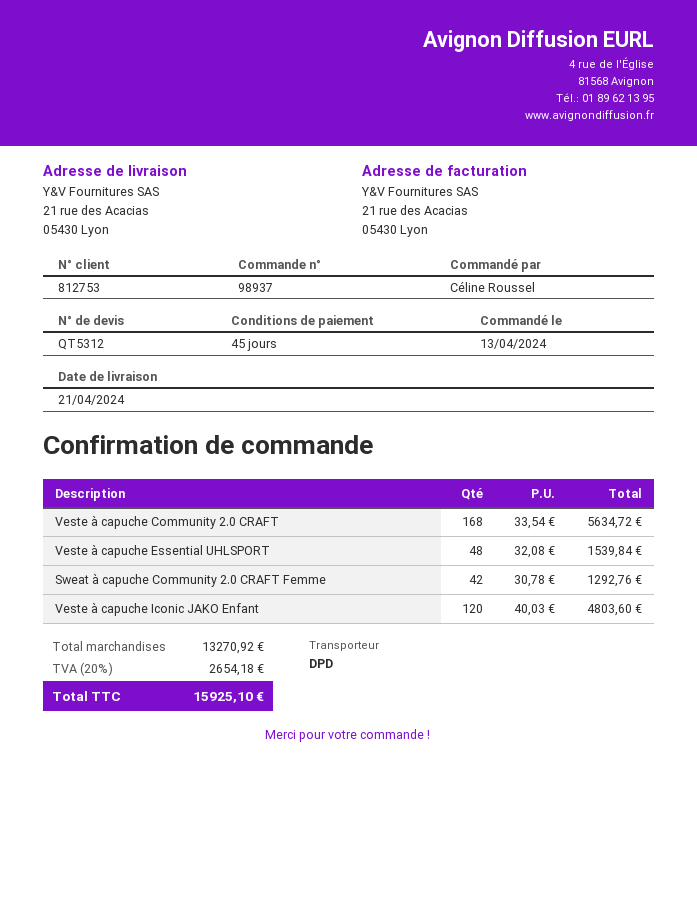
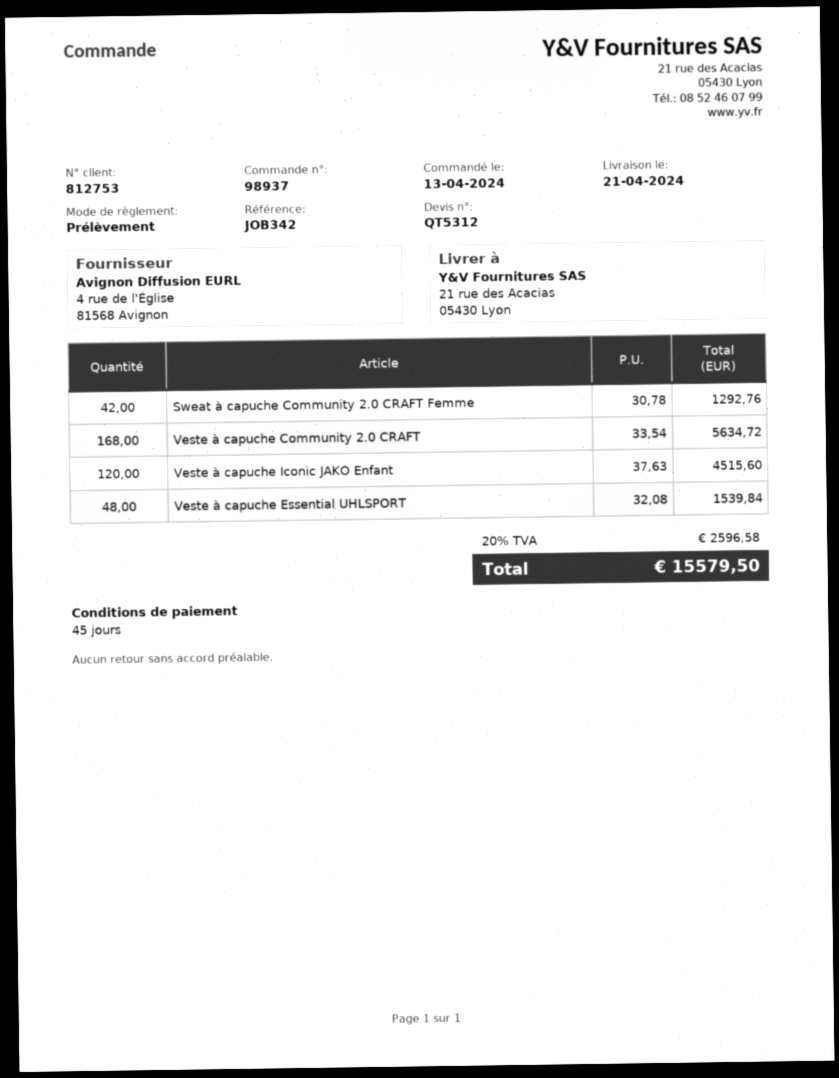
Veste à capuche Iconic JAKO Enfant: 120 x 40.03 = 4803.60 -> 120 x 37.63 = 4515.60
tax: 20% = 2654.18 -> 20% = 2596.58
total: 15925.10 -> 15579.50

